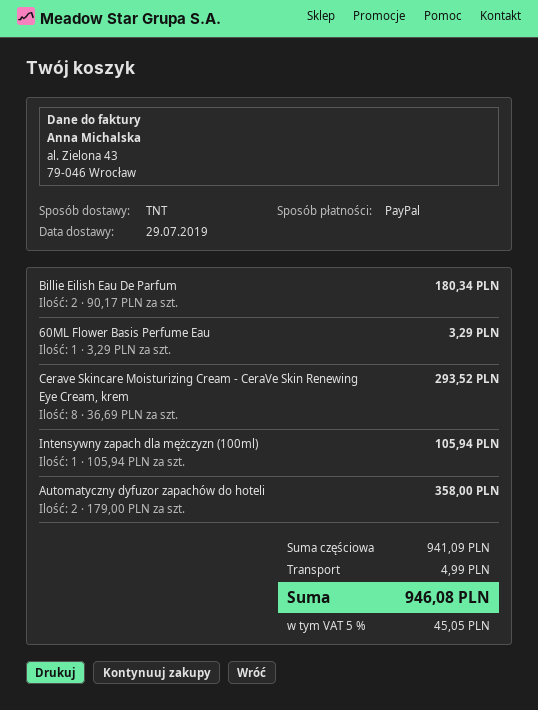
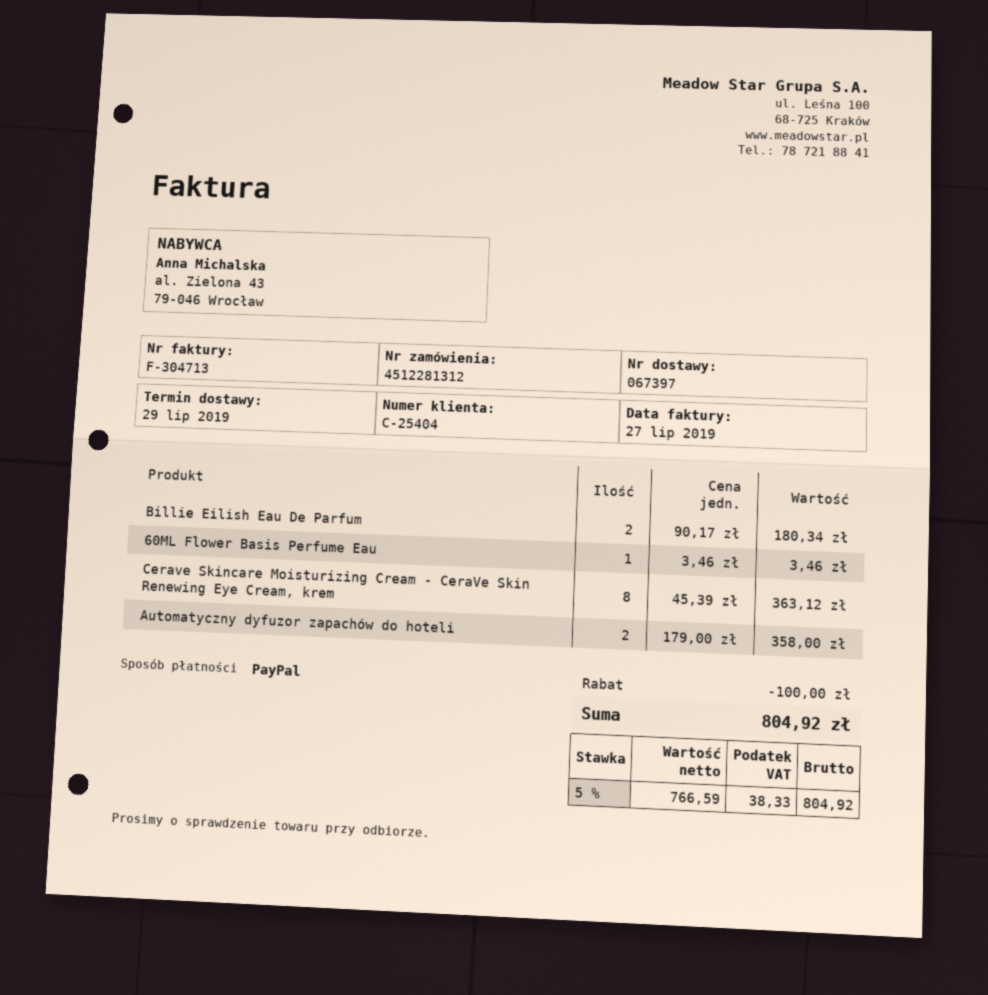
60ML Flower Basis Perfume Eau: 1 x 3.29 = 3.29 -> 1 x 3.46 = 3.46
Cerave Skincare Moisturizing Cream - CeraVe Skin Renewing Eye Cream, krem: 8 x 36.69 = 293.52 -> 8 x 45.39 = 363.12
Intensywny zapach dla mężczyzn (100ml): 1 x 105.94 = 105.94 -> none
discount: none -> 100.00
shipping: 4.99 -> none
tax: 5% = 45.05 -> 5% = 38.33
total: 946.08 -> 804.92

